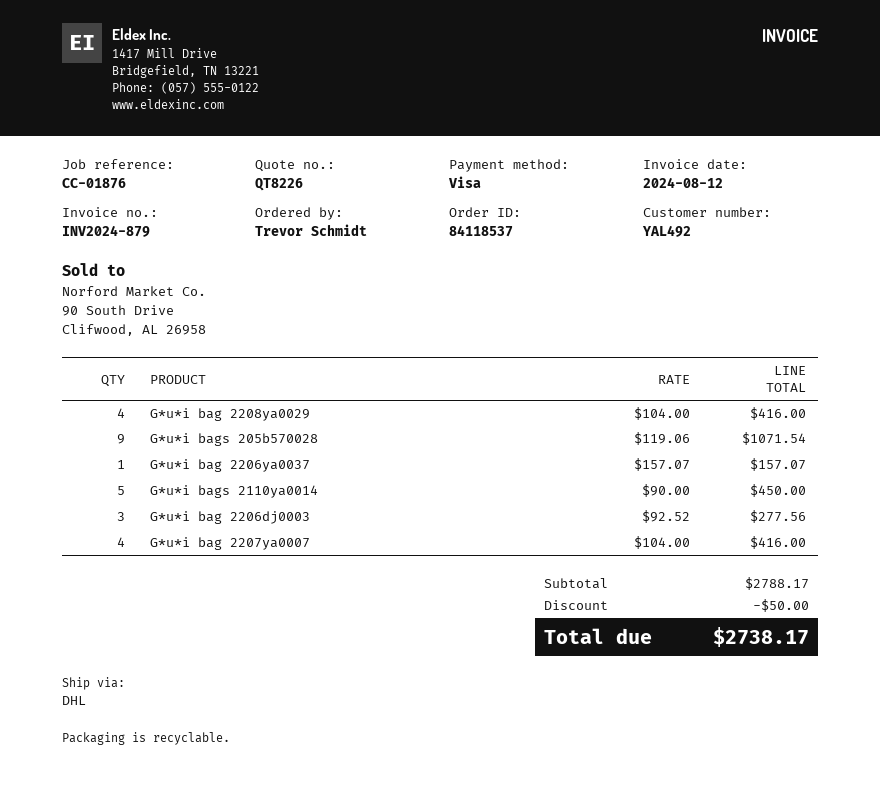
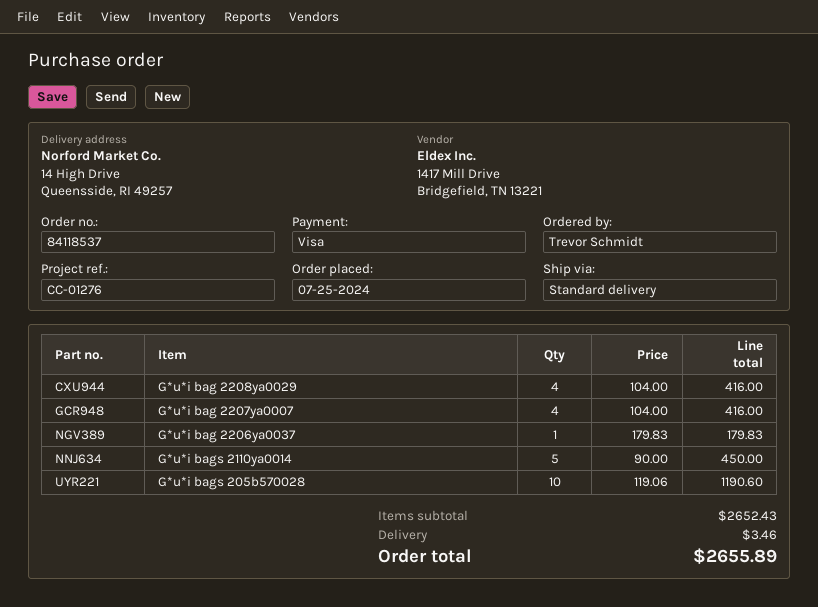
reference: CC-01876 -> CC-01276
shipping method: DHL -> standard
G*u*i bags 205b570028: 9 x 119.06 = 1071.54 -> 10 x 119.06 = 1190.60
G*u*i bag 2206ya0037: 1 x 157.07 = 157.07 -> 1 x 179.83 = 179.83
G*u*i bag 2206dj0003: 3 x 92.52 = 277.56 -> none
subtotal: 2788.17 -> 2652.43
discount: 50.00 -> none
shipping: none -> 3.46
total: 2738.17 -> 2655.89

